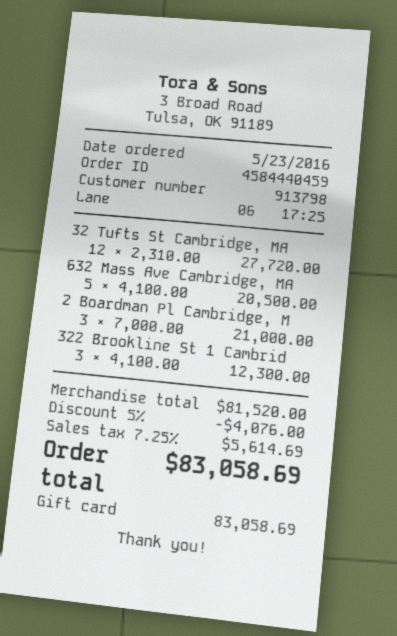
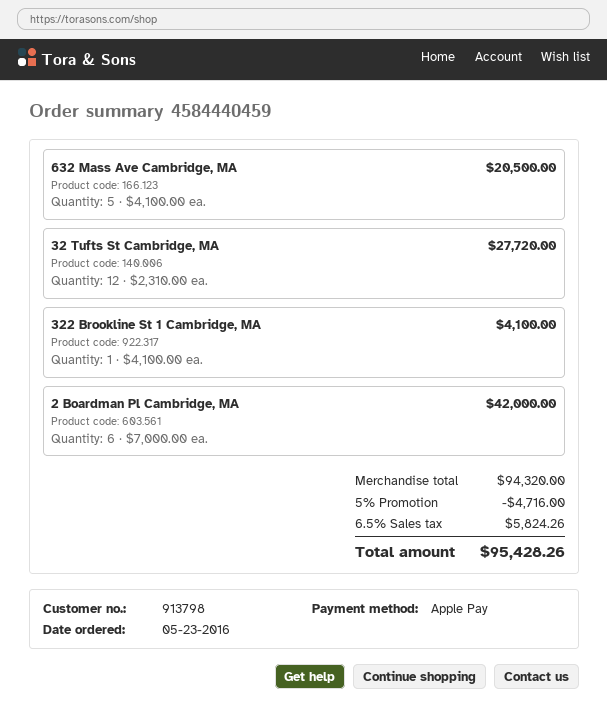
payment method: gift card -> Apple Pay
2 Boardman Pl Cambridge, M: 3 x 7000.00 = 21000.00 -> 6 x 7000.00 = 42000.00
322 Brookline St 1 Cambrid: 3 x 4100.00 = 12300.00 -> 1 x 4100.00 = 4100.00
subtotal: 81520.00 -> 94320.00
discount: 5% = 4076.00 -> 5% = 4716.00
tax: 7.25% = 5614.69 -> 6.5% = 5824.26
total: 83058.69 -> 95428.26

